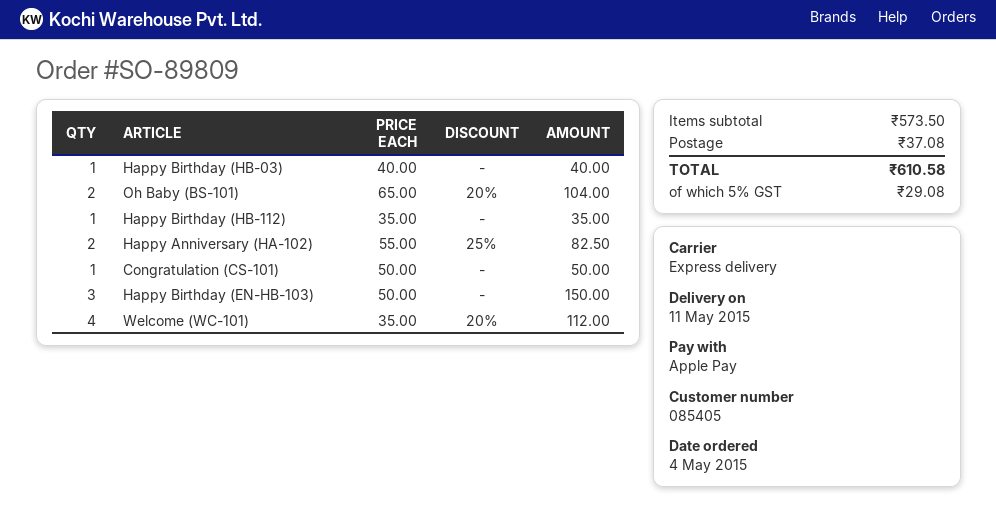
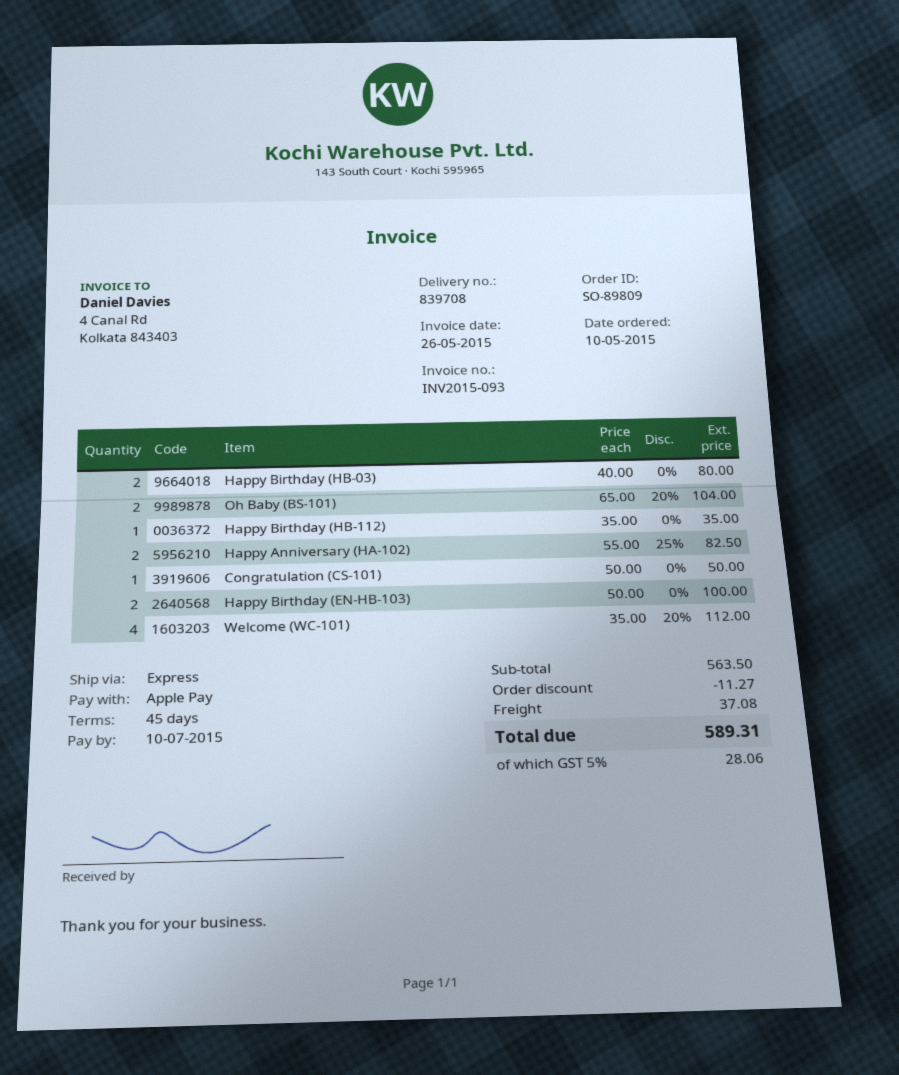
order date: 2015-05-04 -> 2015-05-10
Happy Birthday (HB-03): 1 x 40.00 = 40.00 -> 2 x 40.00 = 80.00
Happy Birthday (EN-HB-103): 3 x 50.00 = 150.00 -> 2 x 50.00 = 100.00
subtotal: 573.50 -> 563.50
discount: none -> 11.27
tax: 5% = 29.08 -> 5% = 28.06
total: 610.58 -> 589.31

